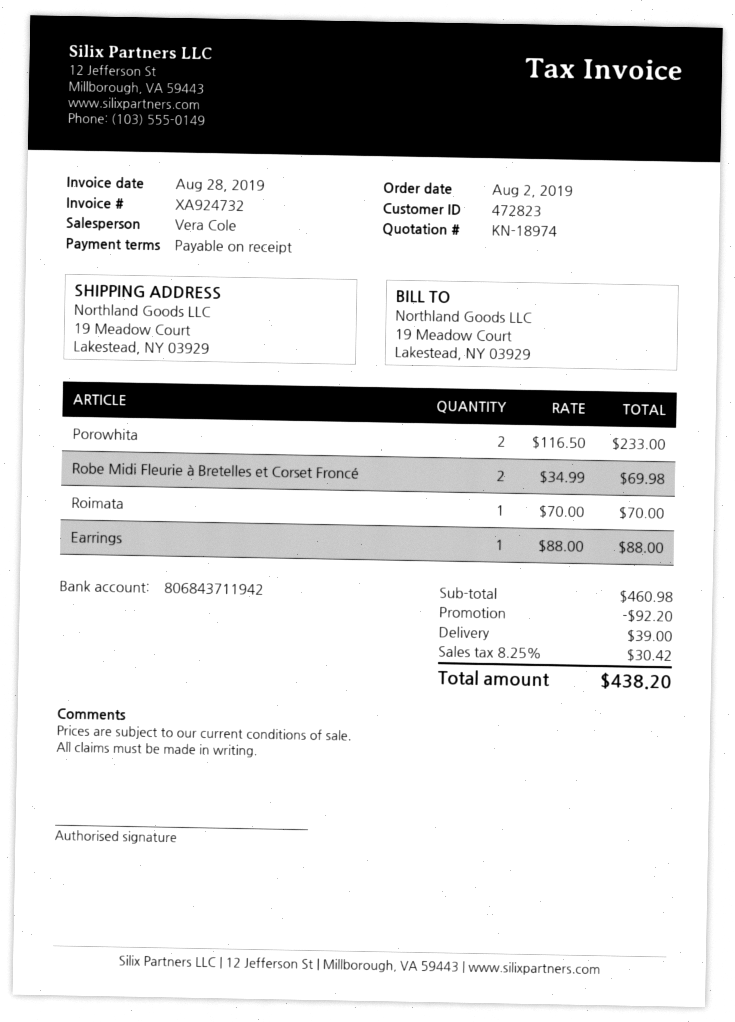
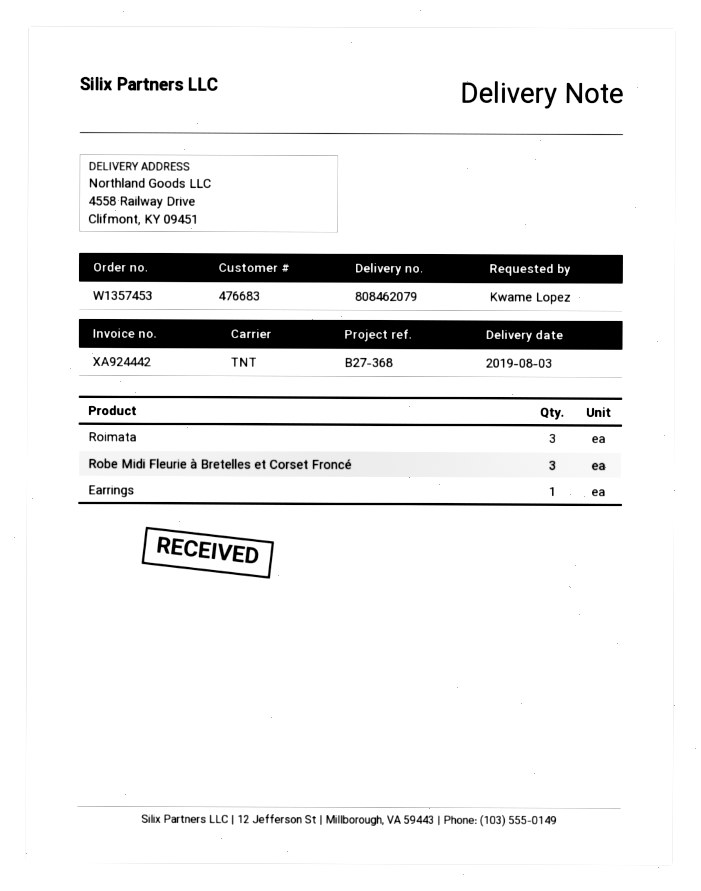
invoice number: XA924732 -> XA924442
customer number: 472823 -> 476683
ship to: 19 Meadow Court, Lakestead, NY 03929 -> 4558 Railway Drive, Clifmont, KY 09451
Porowhita: 2 -> none
Robe Midi Fleurie à Bretelles et Corset Froncé: 2 -> 3
Roimata: 1 -> 3

